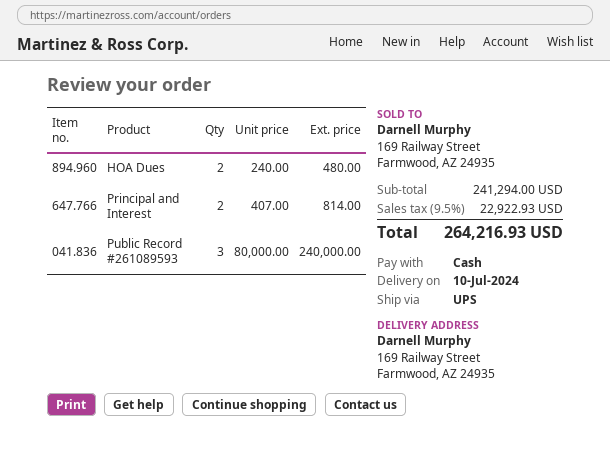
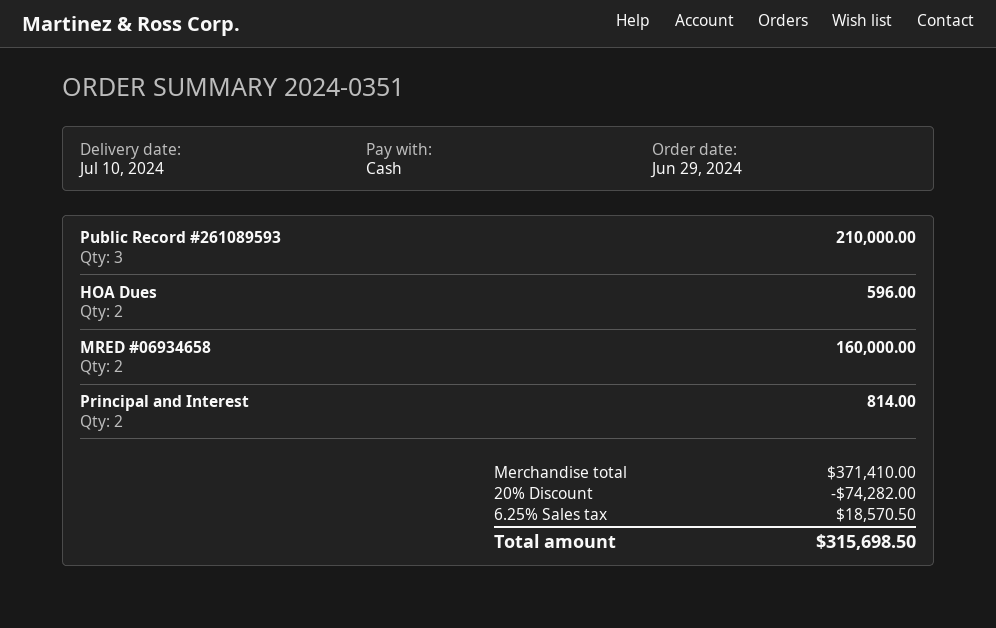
HOA Dues: 2 for 480.00 -> 2 for 596.00
Public Record #261089593: 3 for 240000.00 -> 3 for 210000.00
MRED #06934658: none -> 2 for 160000.00
subtotal: 241294.00 -> 371410.00
discount: none -> 20% = 74282.00
tax: 9.5% = 22922.93 -> 6.25% = 18570.50
total: 264216.93 -> 315698.50

